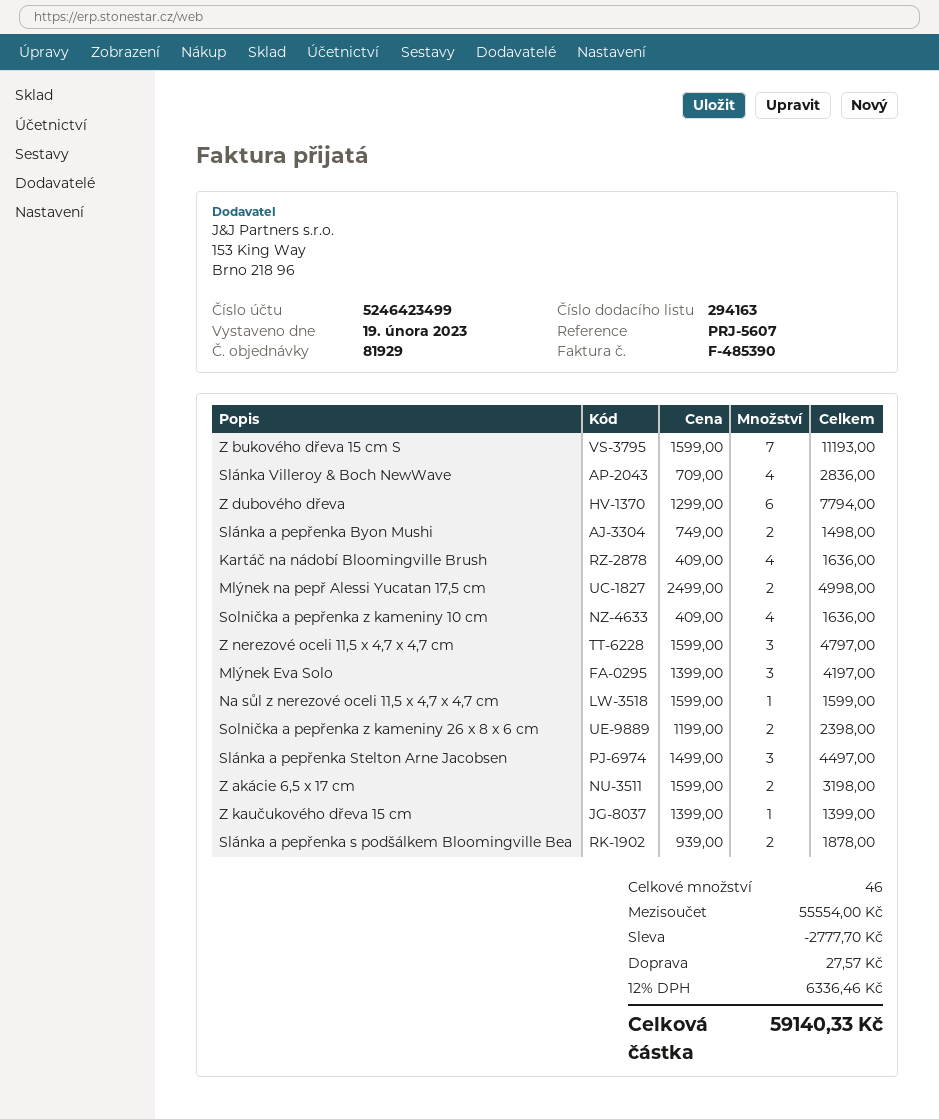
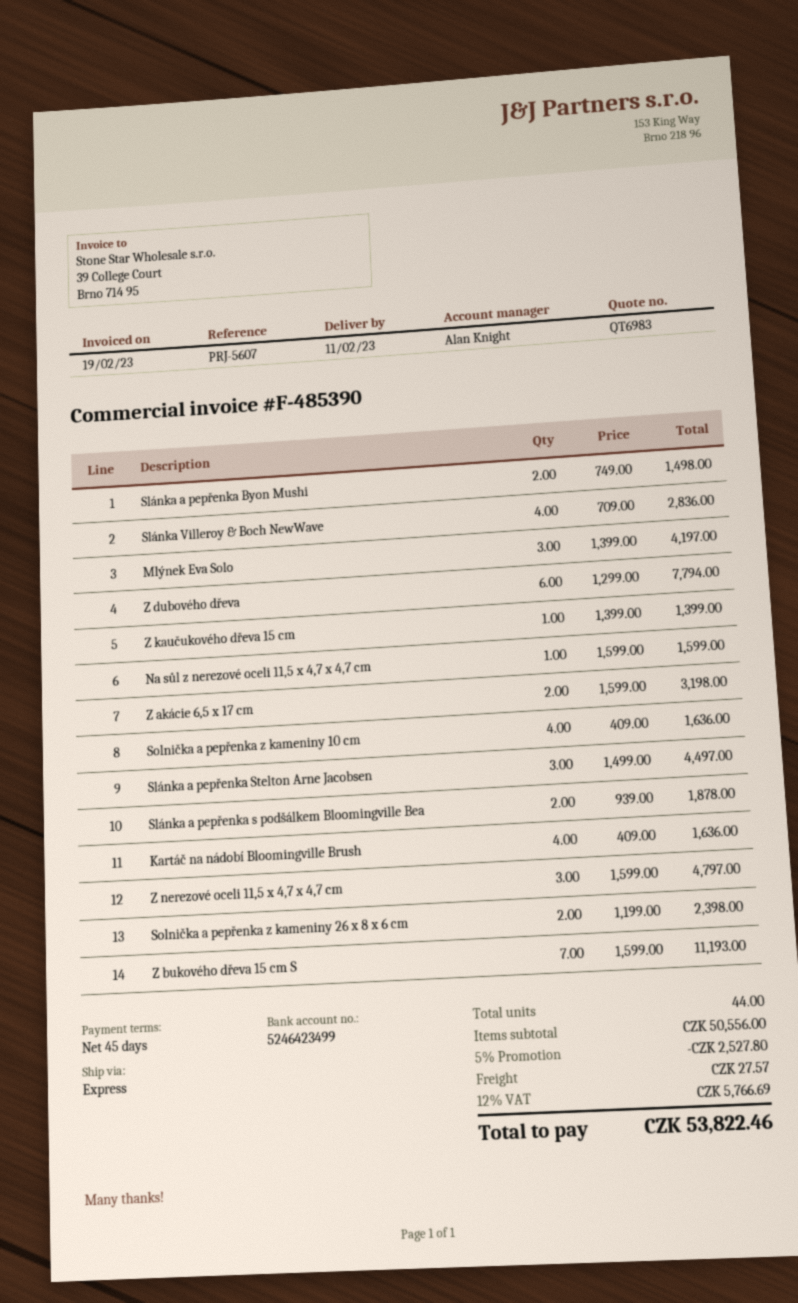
Mlýnek na pepř Alessi Yucatan 17,5 cm: 2 x 2499.00 = 4998.00 -> none
total quantity: 46 -> 44
subtotal: 55554.00 -> 50556.00
discount: 2777.70 -> 2527.80
tax: 12% = 6336.46 -> 12% = 5766.69
total: 59140.33 -> 53822.46

